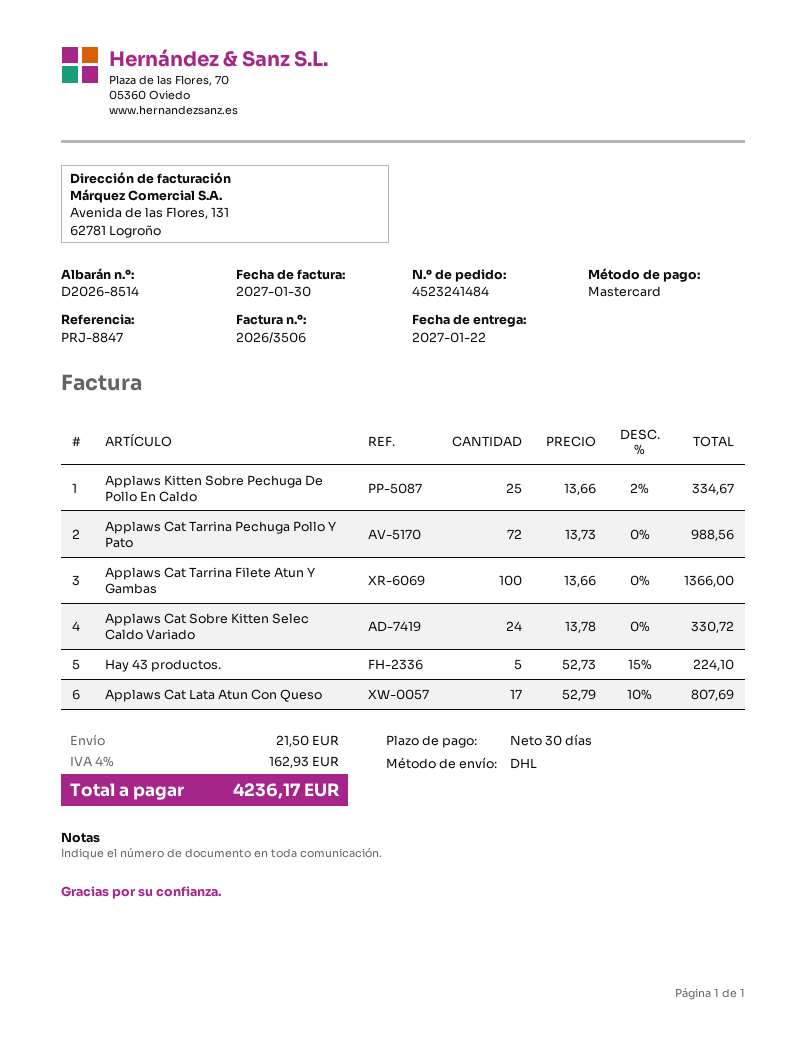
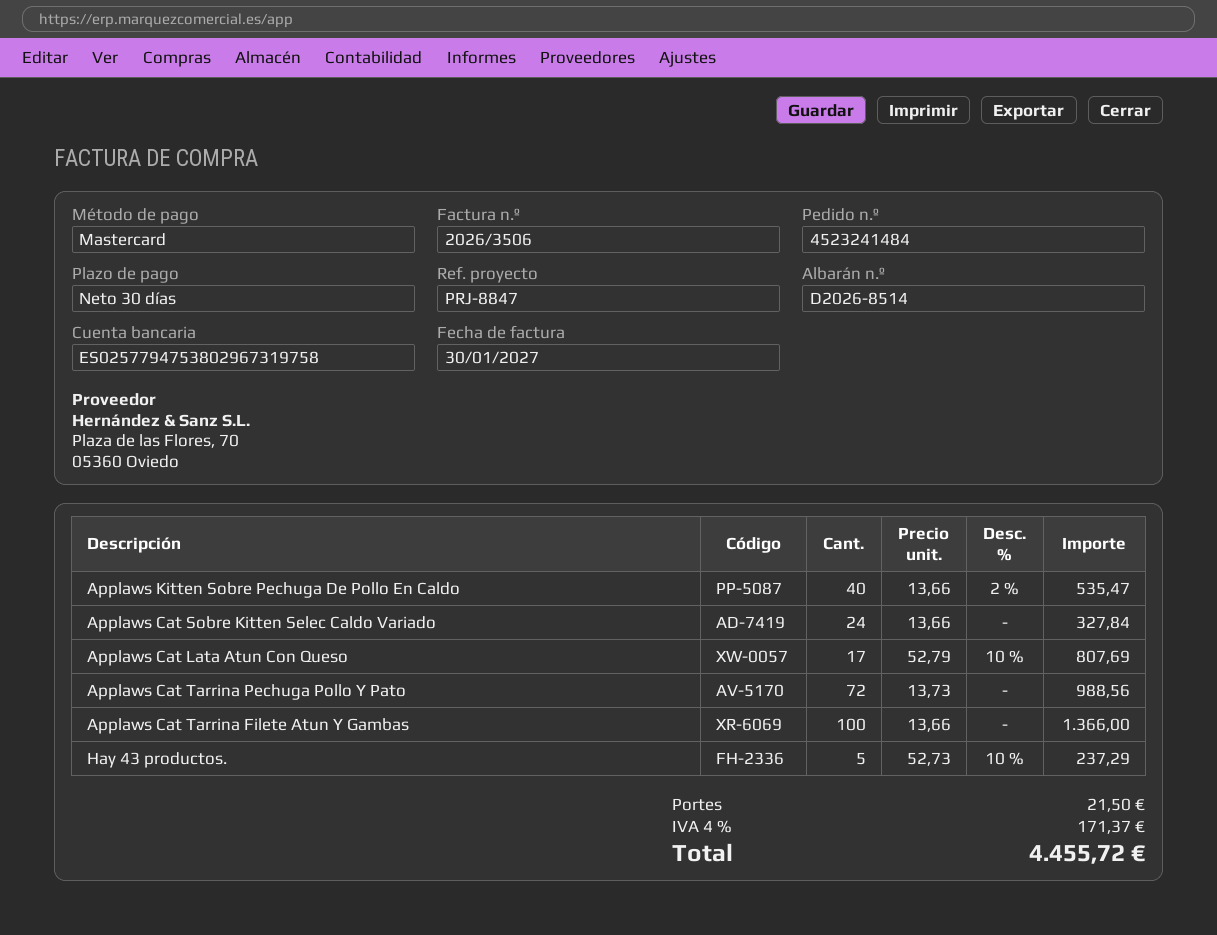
Applaws Kitten Sobre Pechuga De Pollo En Caldo: 25 x 13.66 - 2% = 334.67 -> 40 x 13.66 - 2% = 535.47
Applaws Cat Sobre Kitten Selec Caldo Variado: 24 x 13.78 = 330.72 -> 24 x 13.66 = 327.84
Hay 43 productos.: 5 x 52.73 - 15% = 224.10 -> 5 x 52.73 - 10% = 237.29
tax: 4% = 162.93 -> 4% = 171.37
total: 4236.17 -> 4455.72

